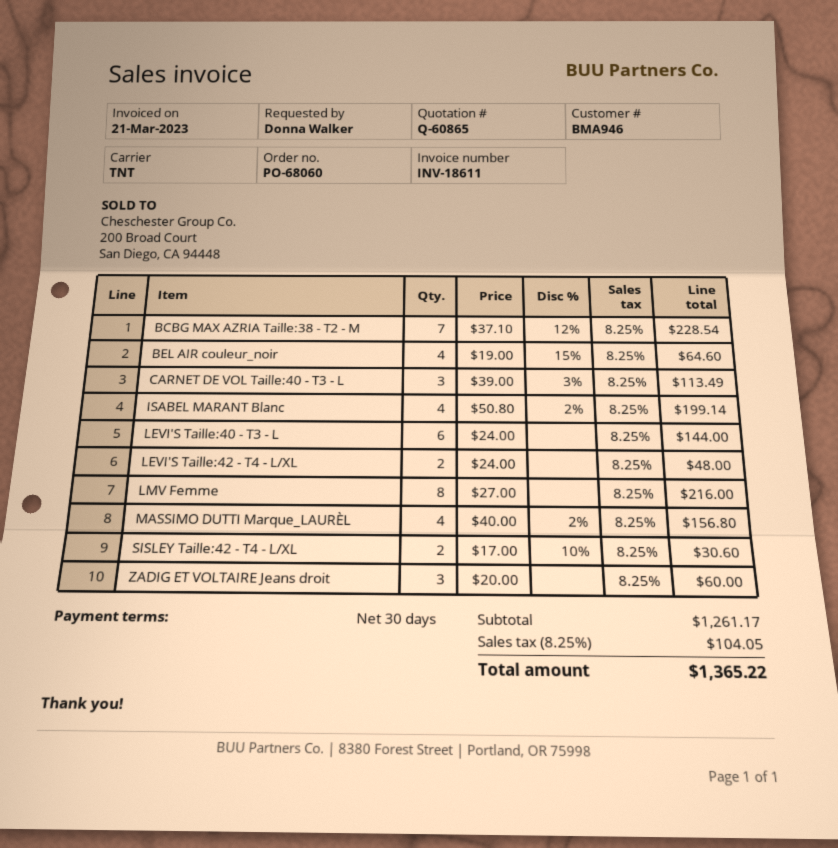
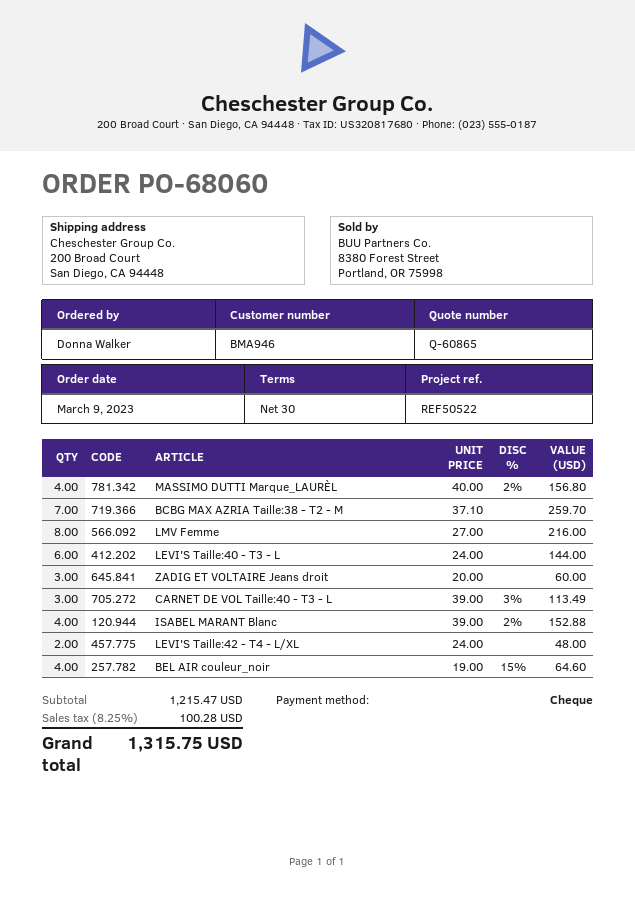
BCBG MAX AZRIA Taille:38 - T2 - M: 7 x 37.10 - 12% = 228.54 -> 7 x 37.10 = 259.70
ISABEL MARANT Blanc: 4 x 50.80 - 2% = 199.14 -> 4 x 39.00 - 2% = 152.88
SISLEY Taille:42 - T4 - L/XL: 2 x 17.00 - 10% = 30.60 -> none
subtotal: 1261.17 -> 1215.47
tax: 8.25% = 104.05 -> 8.25% = 100.28
total: 1365.22 -> 1315.75

